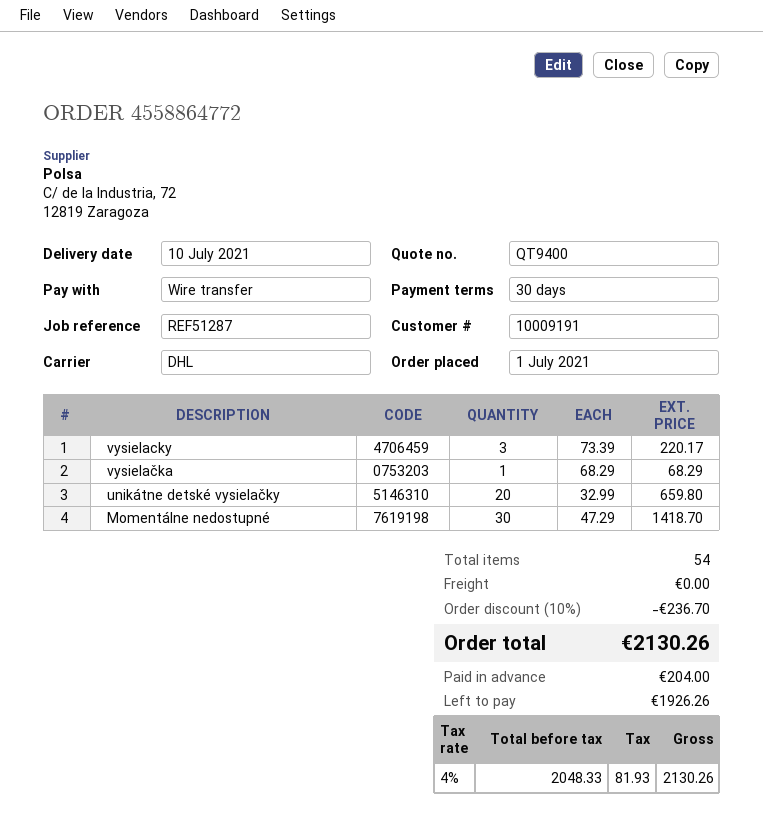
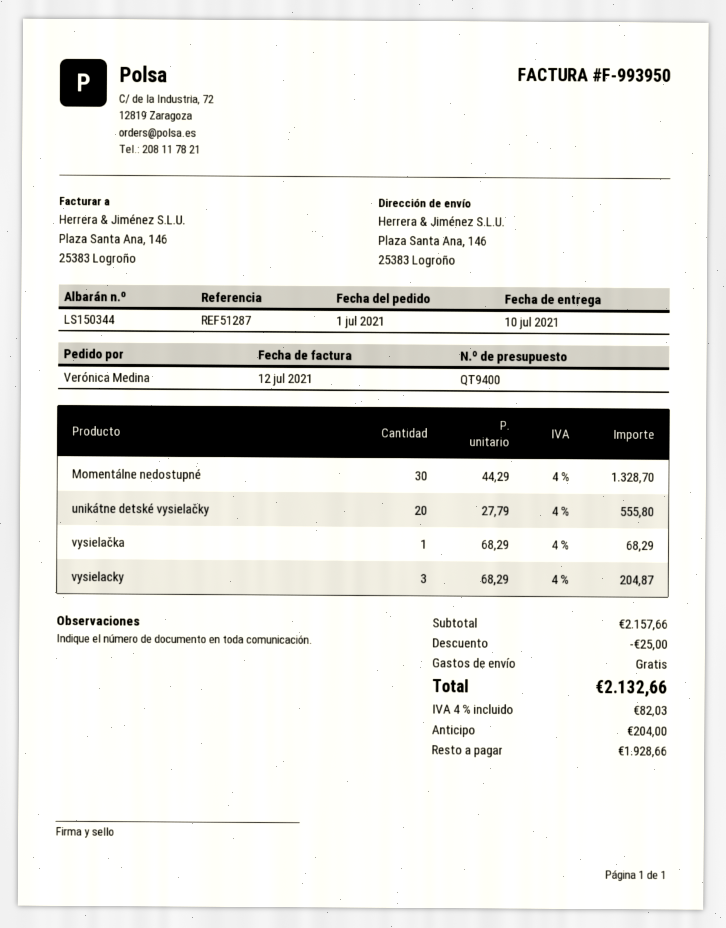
vysielacky: 3 x 73.39 = 220.17 -> 3 x 68.29 = 204.87
unikátne detské vysielačky: 20 x 32.99 = 659.80 -> 20 x 27.79 = 555.80
Momentálne nedostupné: 30 x 47.29 = 1418.70 -> 30 x 44.29 = 1328.70
discount: 236.70 -> 25.00
tax: 4% = 81.93 -> 4% = 82.03
total: 2130.26 -> 2132.66
balance: 1926.26 -> 1928.66

